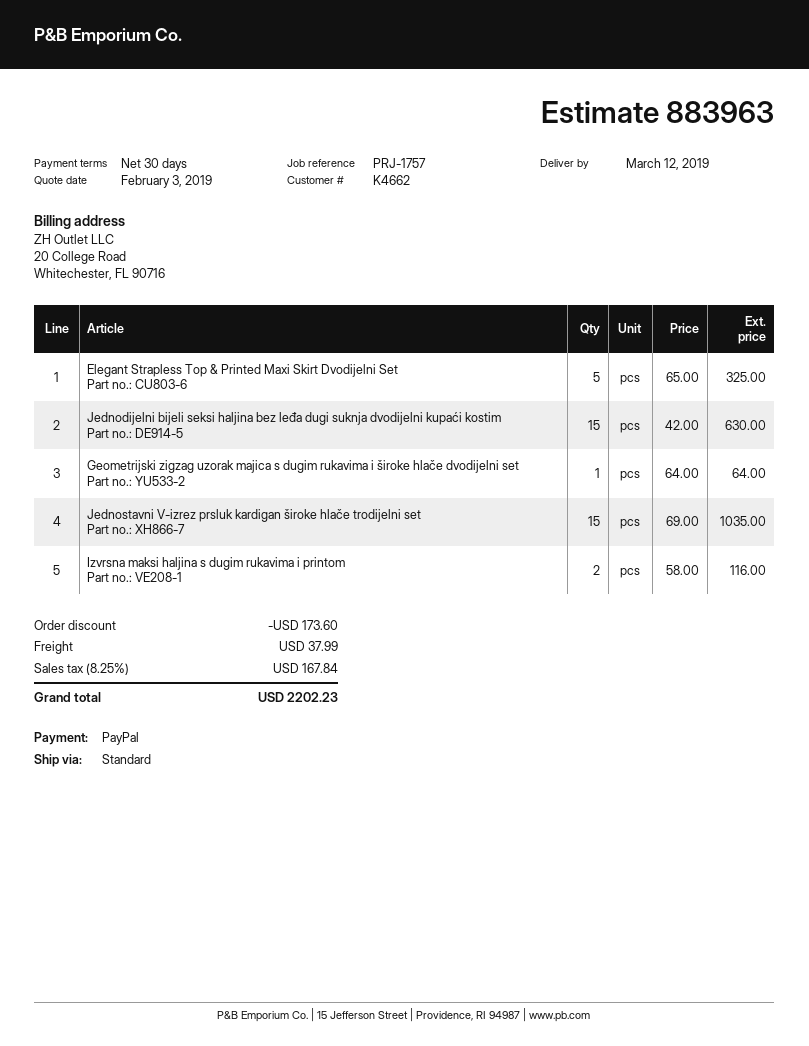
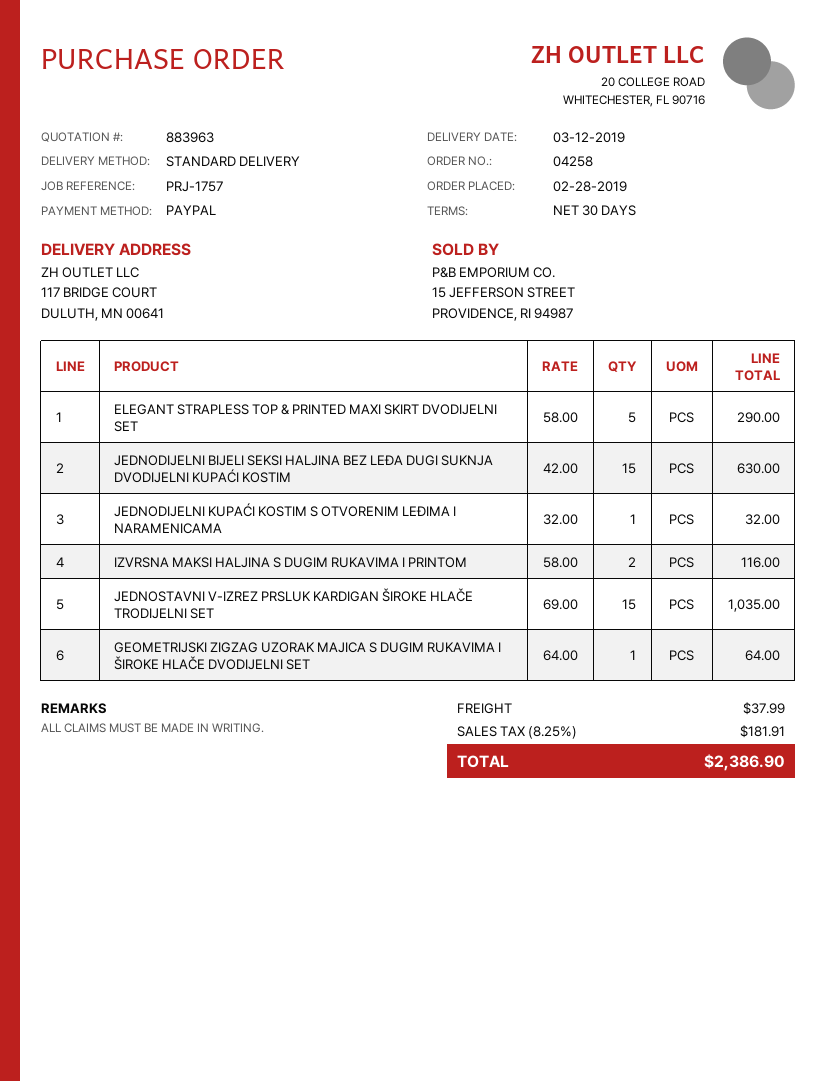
Elegant Strapless Top & Printed Maxi Skirt Dvodijelni Set: 5 x 65.00 = 325.00 -> 5 x 58.00 = 290.00
JEDNODIJELNI KUPAĆI KOSTIM S OTVORENIM LEĐIMA I NARAMENICAMA: none -> 1 x 32.00 = 32.00
discount: 173.60 -> none
tax: 8.25% = 167.84 -> 8.25% = 181.91
total: 2202.23 -> 2386.90

